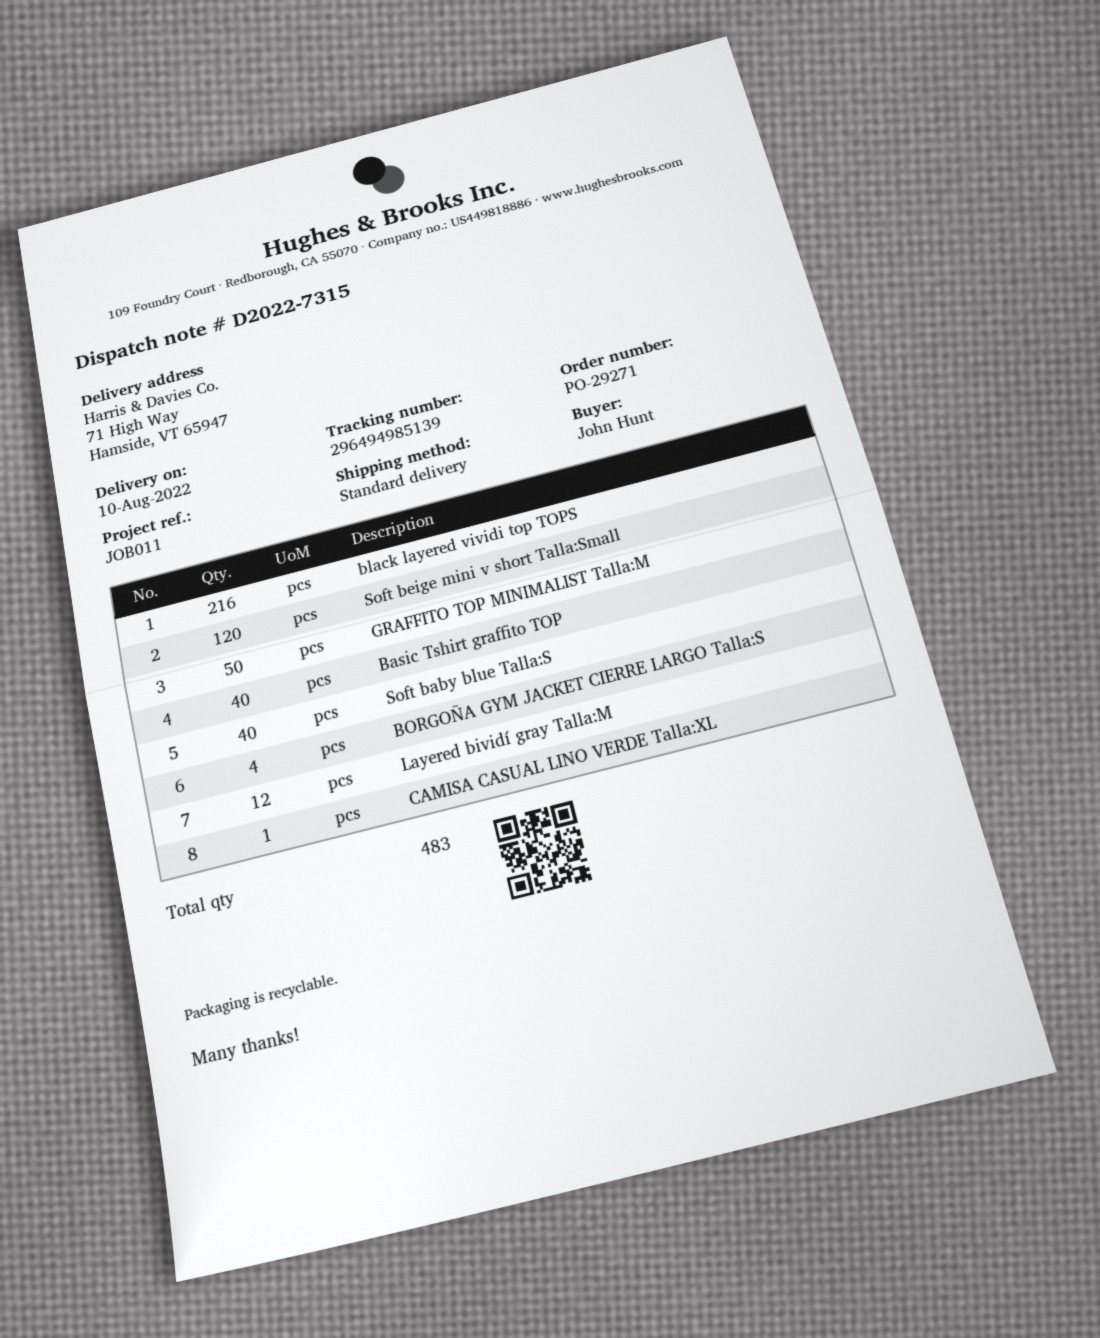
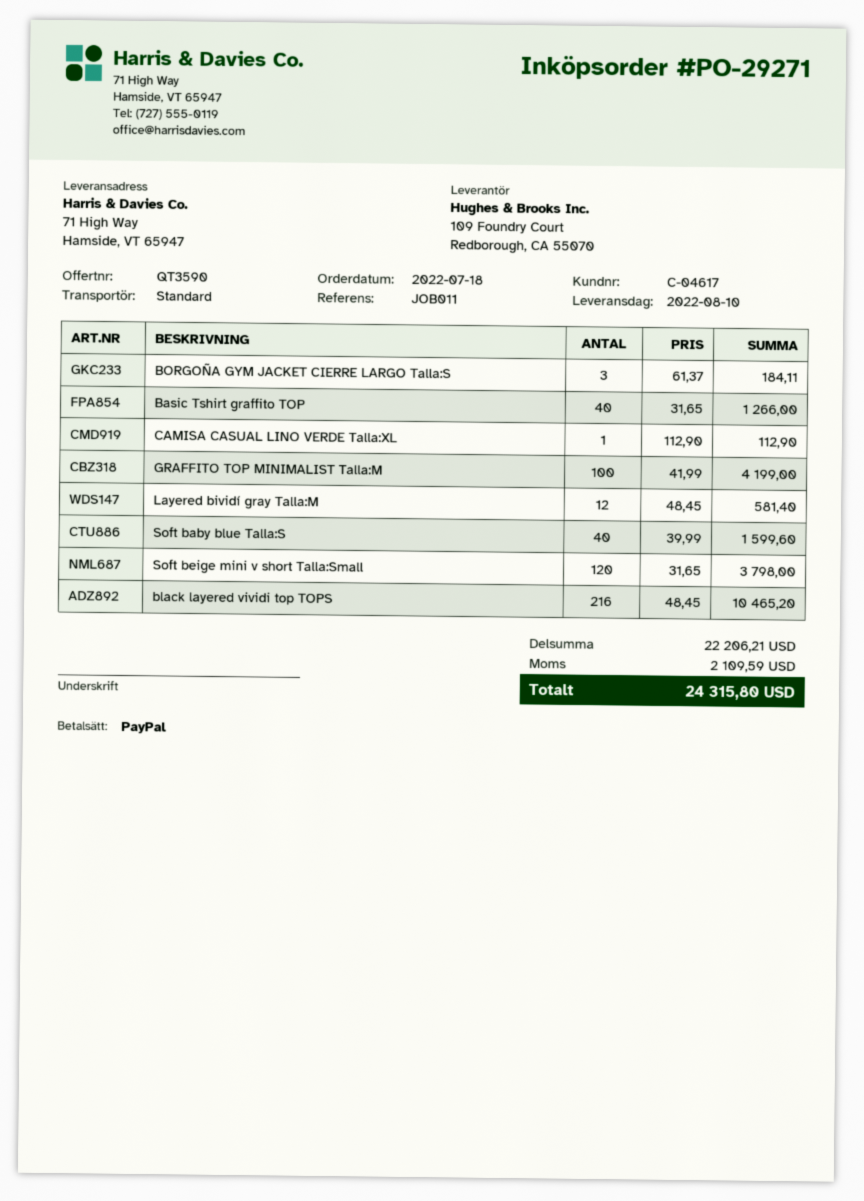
GRAFFITO TOP MINIMALIST Talla:M: 50 -> 100
BORGOÑA GYM JACKET CIERRE LARGO Talla:S: 4 -> 3

